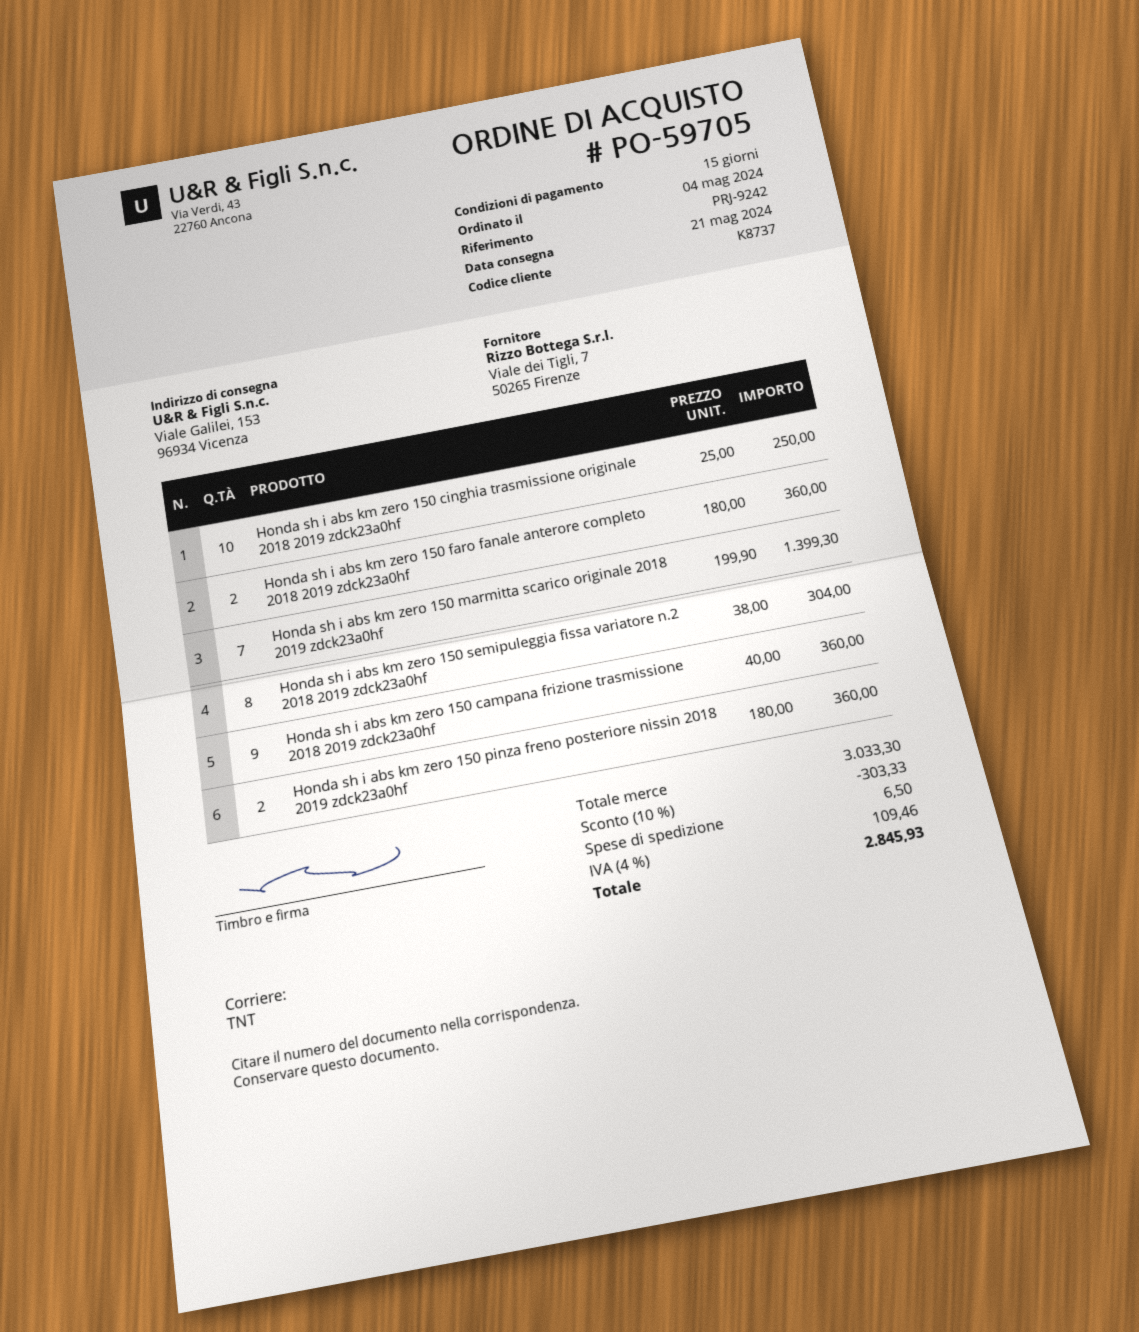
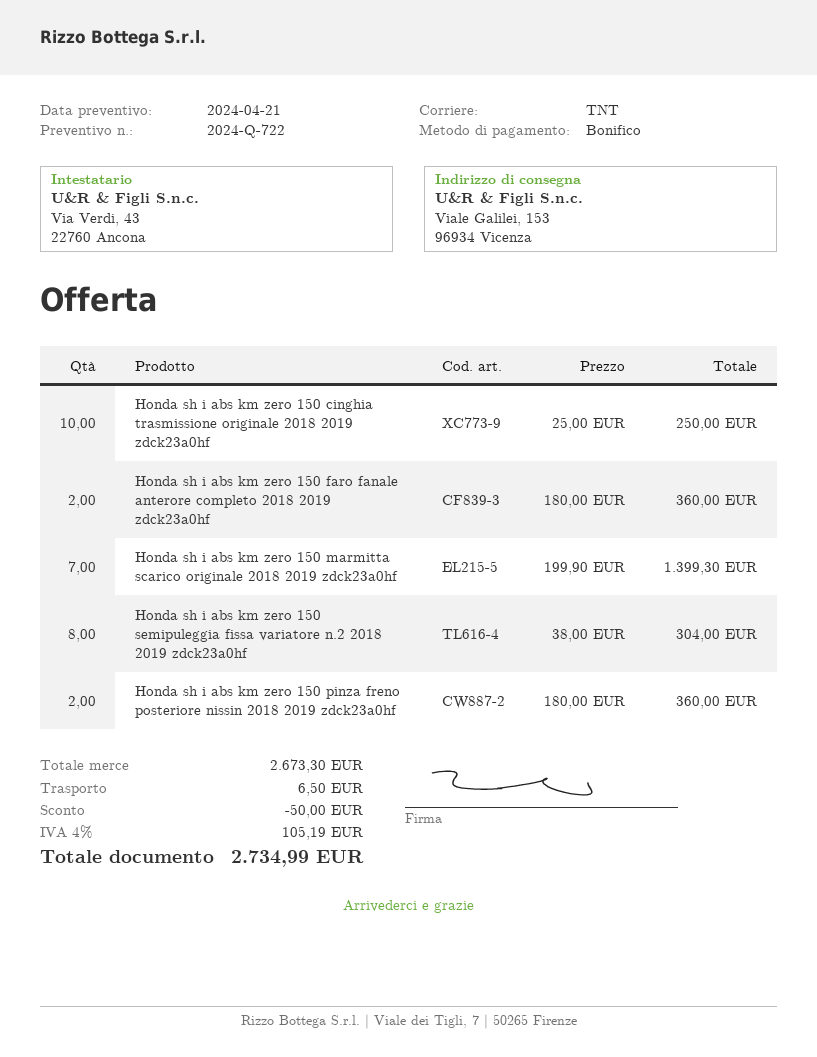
Honda sh i abs km zero 150 campana frizione trasmissione 2018 2019 zdck23a0hf: 9 x 40.00 = 360.00 -> none
subtotal: 3033.30 -> 2673.30
discount: 303.33 -> 50.00
tax: 4% = 109.46 -> 4% = 105.19
total: 2845.93 -> 2734.99

